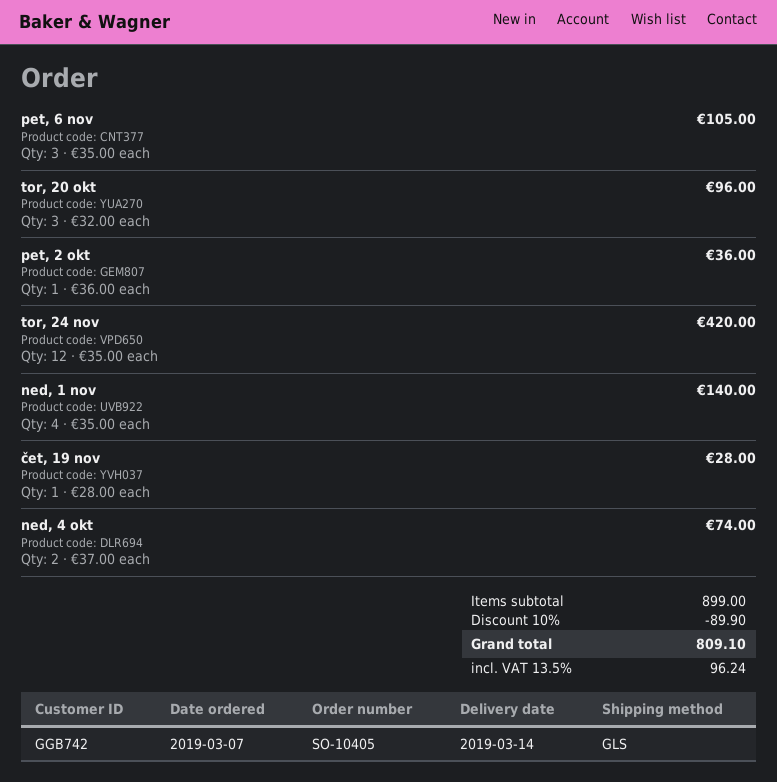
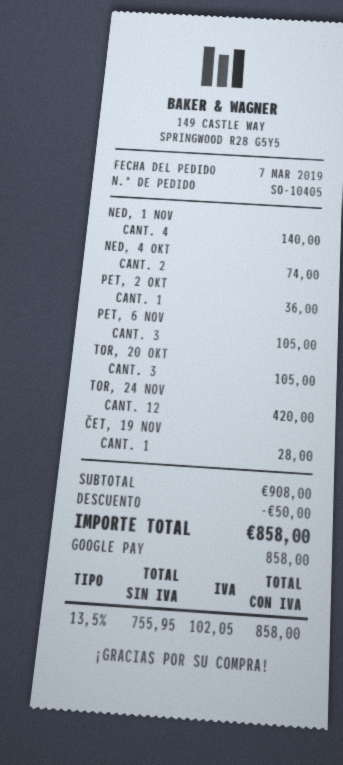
tor, 20 okt: 3 for 96.00 -> 3 for 105.00
subtotal: 899.00 -> 908.00
discount: 89.90 -> 50.00
tax: 13.5% = 96.24 -> 13.5% = 102.05
total: 809.10 -> 858.00

